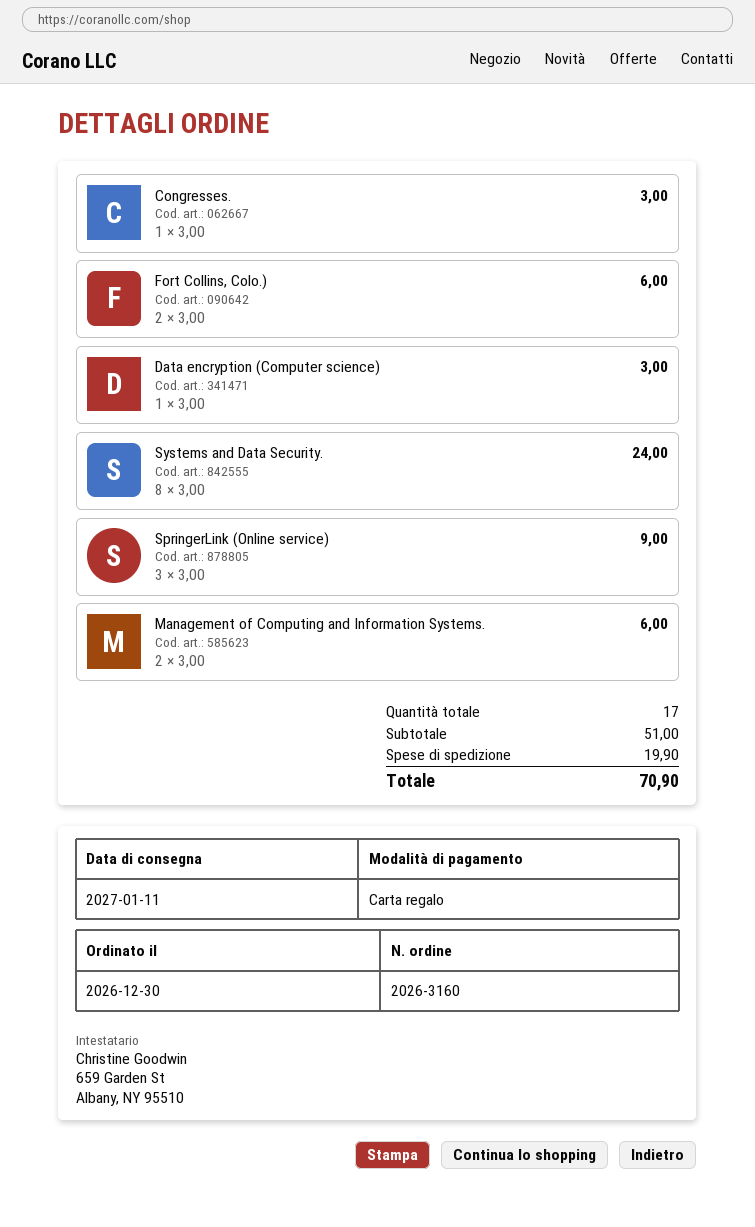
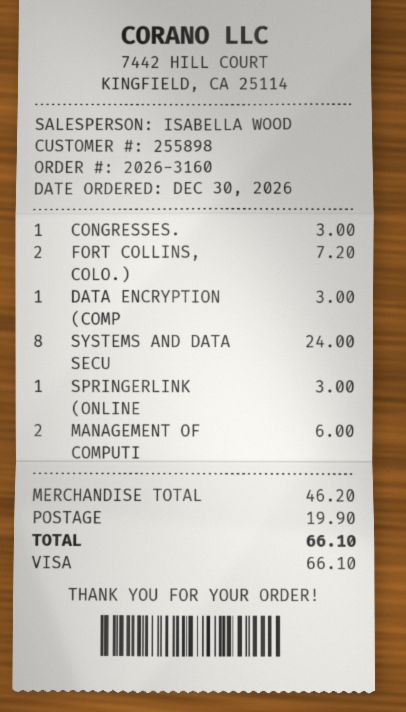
payment method: gift card -> Visa
Fort Collins, Colo.): 2 for 6.00 -> 2 for 7.20
SpringerLink (Online service): 3 for 9.00 -> 1 for 3.00
subtotal: 51.00 -> 46.20
total: 70.90 -> 66.10

